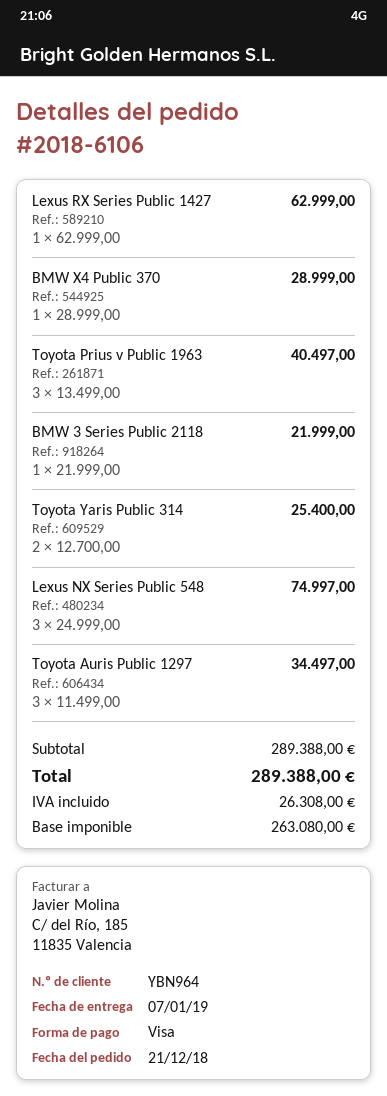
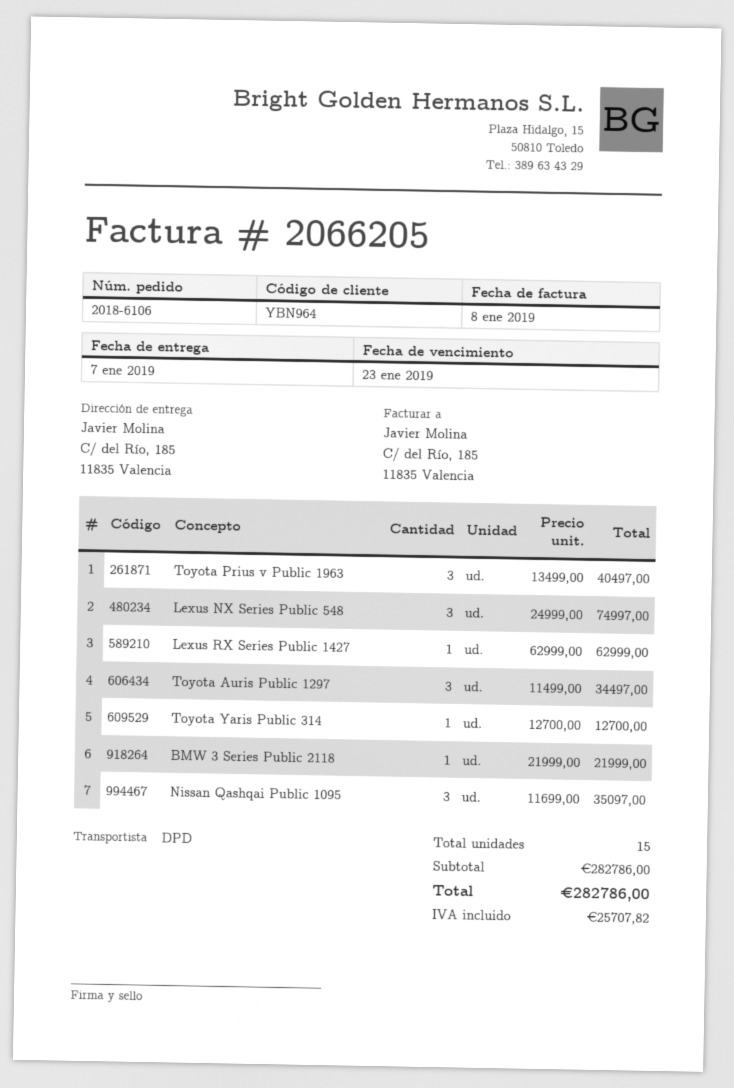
BMW X4 Public 370: 1 x 28999.00 = 28999.00 -> none
Toyota Yaris Public 314: 2 x 12700.00 = 25400.00 -> 1 x 12700.00 = 12700.00
Nissan Qashqai Public 1095: none -> 3 x 11699.00 = 35097.00
subtotal: 289388.00 -> 282786.00
tax: 26308.00 -> 25707.82
total: 289388.00 -> 282786.00

